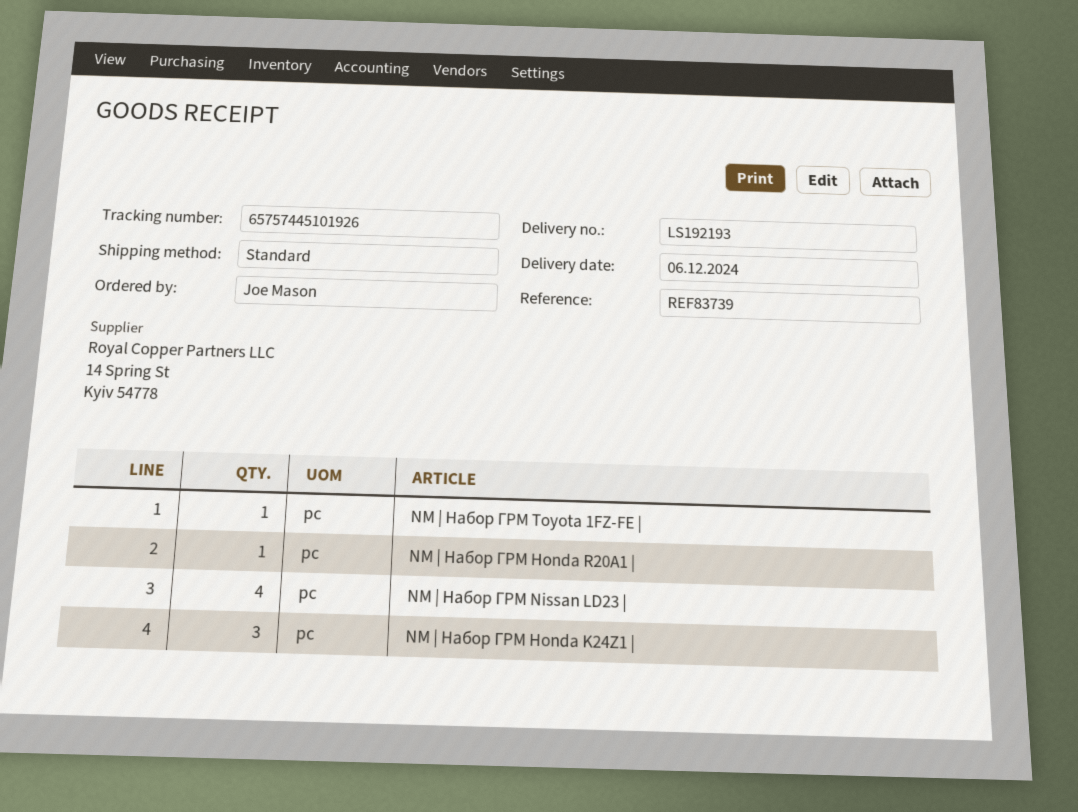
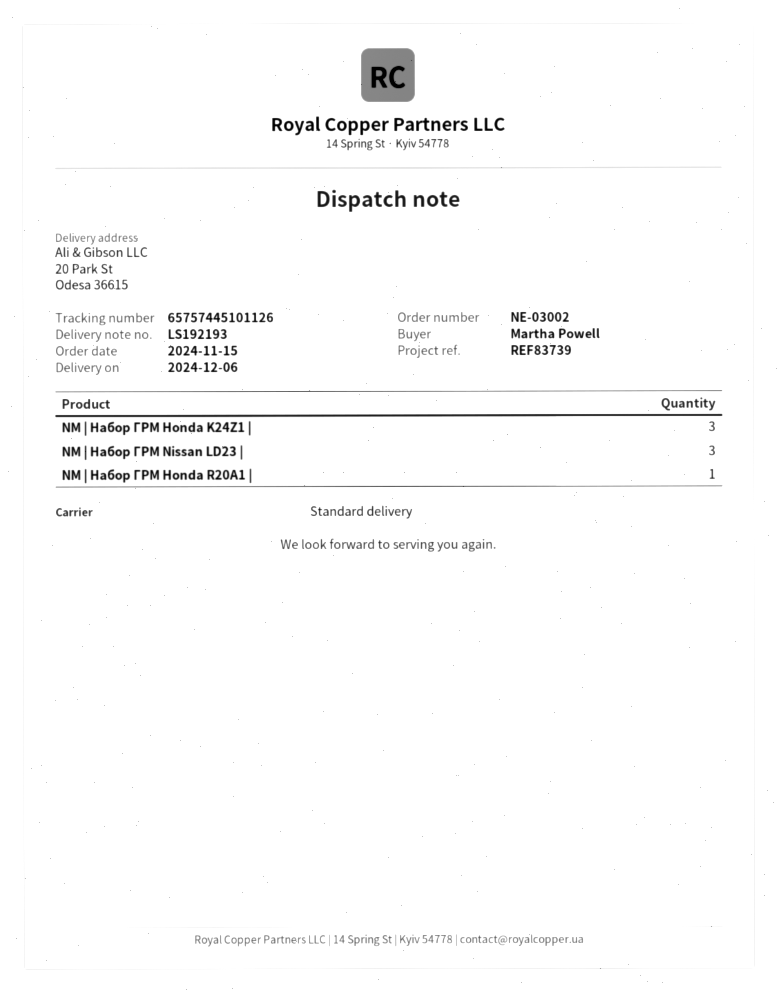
ordered by: Joe Mason -> Martha Powell
tracking number: 65757445101926 -> 65757445101126
NM | Набор ГРМ Toyota 1FZ-FE |: 1 -> none
NM | Набор ГРМ Nissan LD23 |: 4 -> 3

